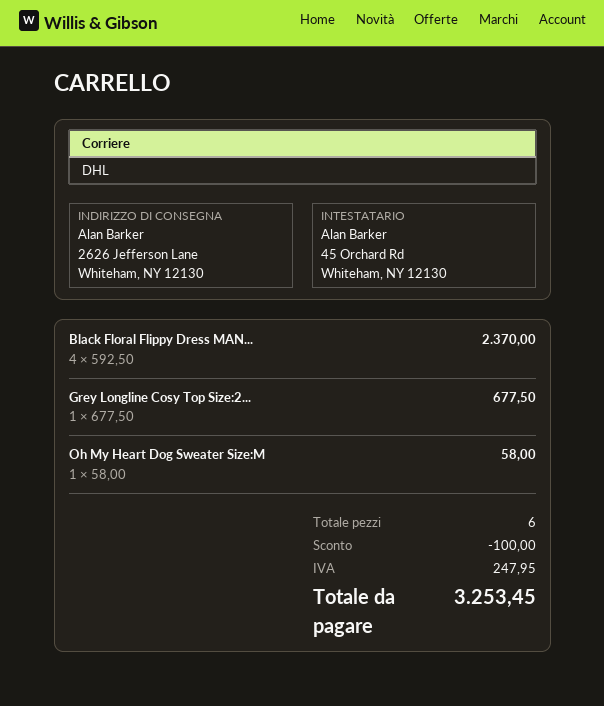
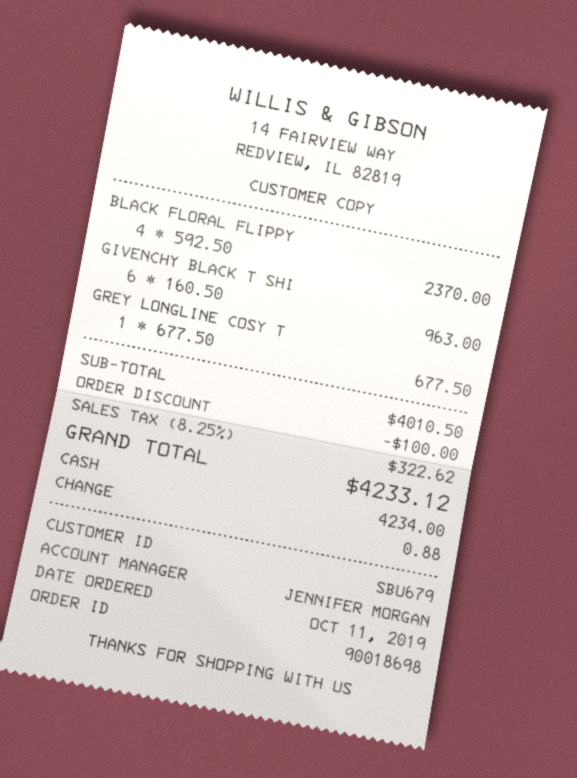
Oh My Heart Dog Sweater Size:M: 1 x 58.00 = 58.00 -> none
GIVENCHY BLACK T SHI: none -> 6 x 160.50 = 963.00
tax: 247.95 -> 322.62
total: 3253.45 -> 4233.12

